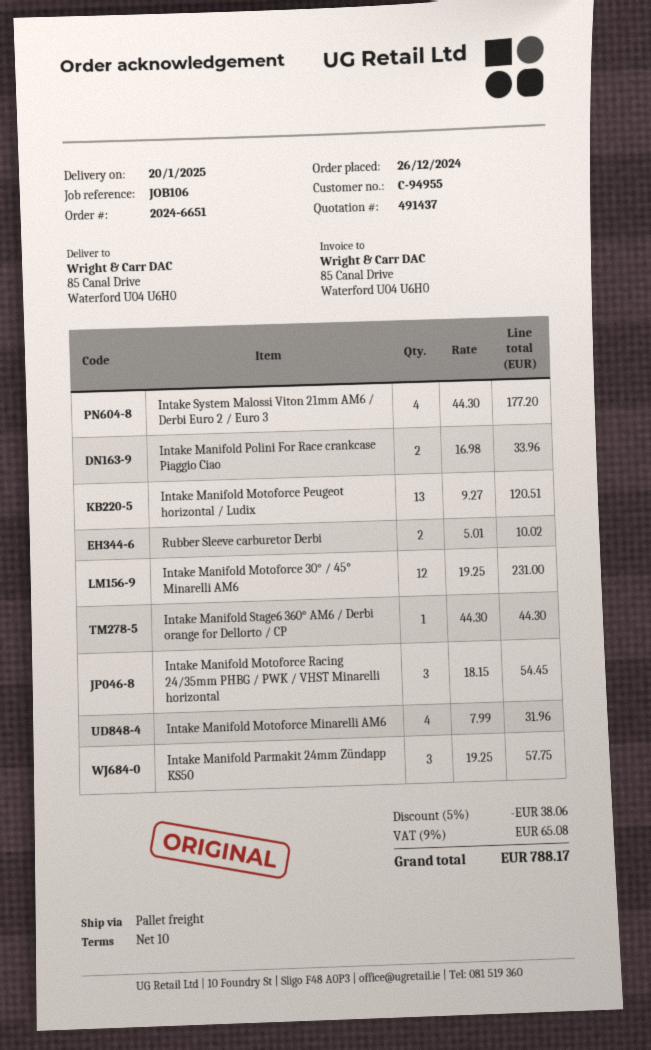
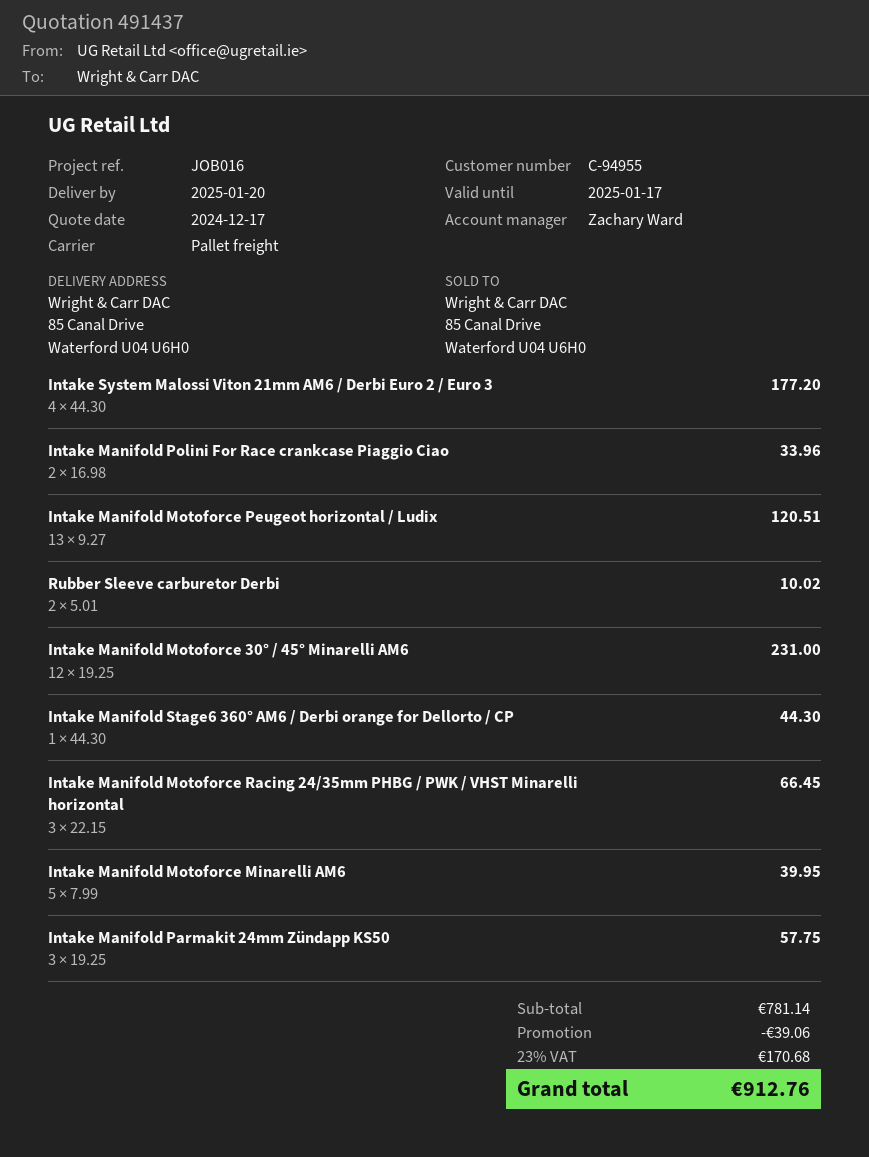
reference: JOB106 -> JOB016
Intake Manifold Motoforce Racing 24/35mm PHBG / PWK / VHST Minarelli horizontal: 3 x 18.15 = 54.45 -> 3 x 22.15 = 66.45
Intake Manifold Motoforce Minarelli AM6: 4 x 7.99 = 31.96 -> 5 x 7.99 = 39.95
discount: 38.06 -> 39.06
tax: 9% = 65.08 -> 23% = 170.68
total: 788.17 -> 912.76

